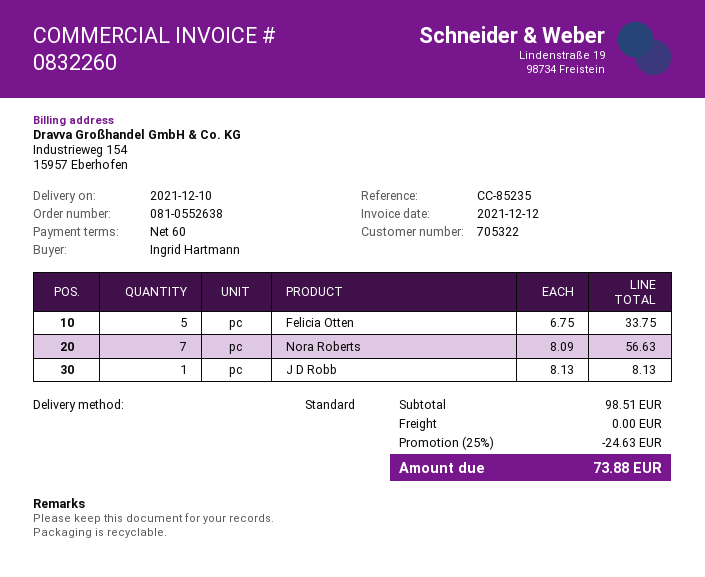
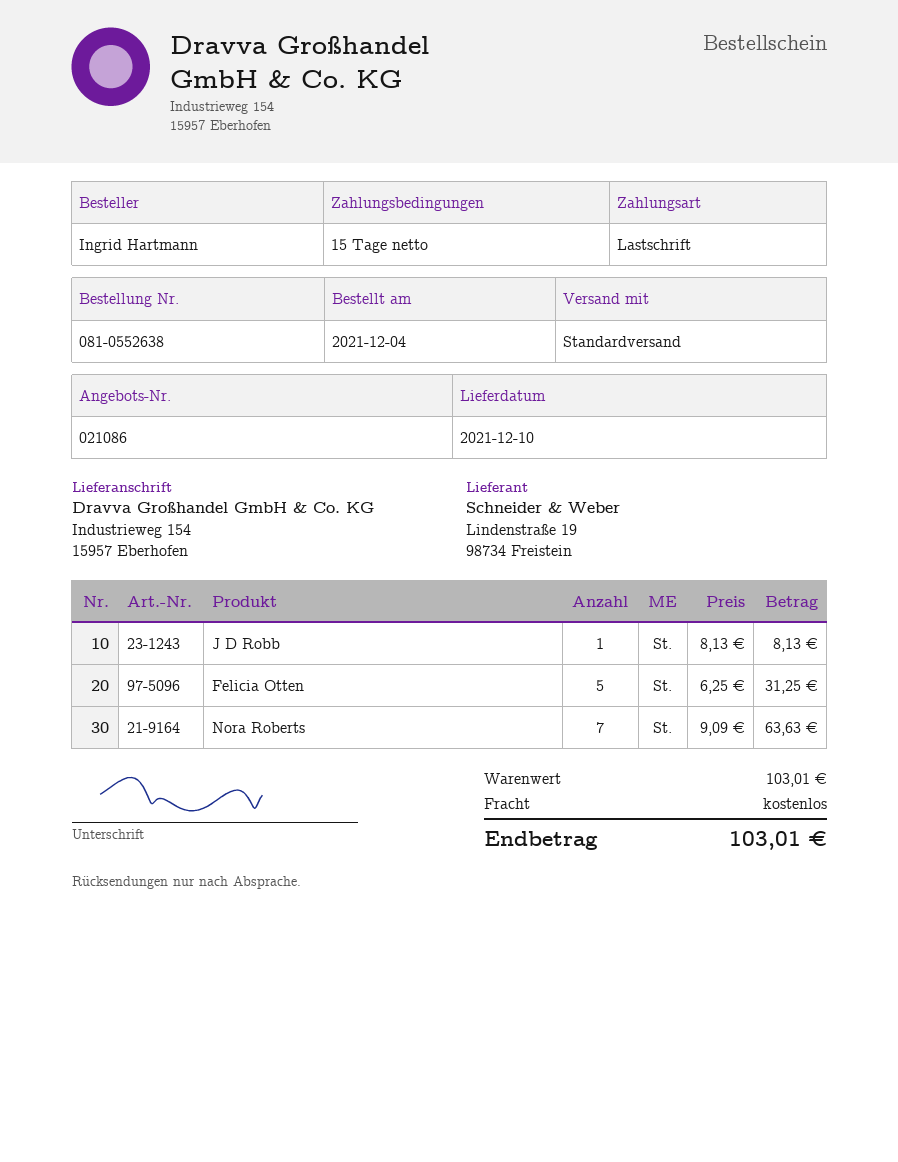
payment terms: 60 days -> 15 days
Felicia Otten: 5 x 6.75 = 33.75 -> 5 x 6.25 = 31.25
Nora Roberts: 7 x 8.09 = 56.63 -> 7 x 9.09 = 63.63
subtotal: 98.51 -> 103.01
discount: 25% = 24.63 -> none
total: 73.88 -> 103.01

